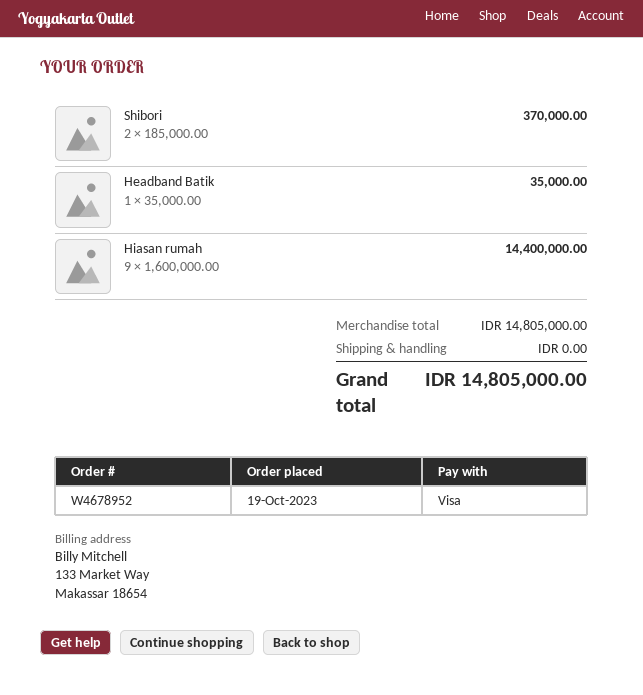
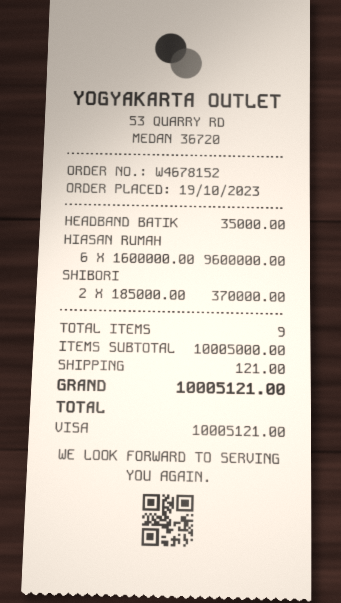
order number: W4678952 -> W4678152
Hiasan rumah: 9 x 1600000.00 = 14400000.00 -> 6 x 1600000.00 = 9600000.00
subtotal: 14805000.00 -> 10005000.00
shipping: 0.00 -> 121.00
total: 14805000.00 -> 10005121.00

